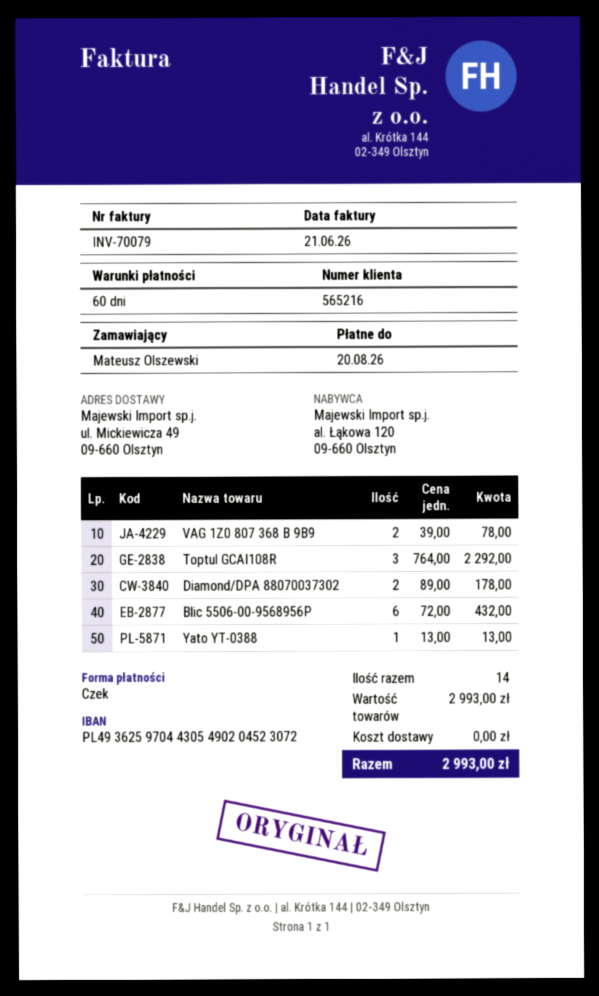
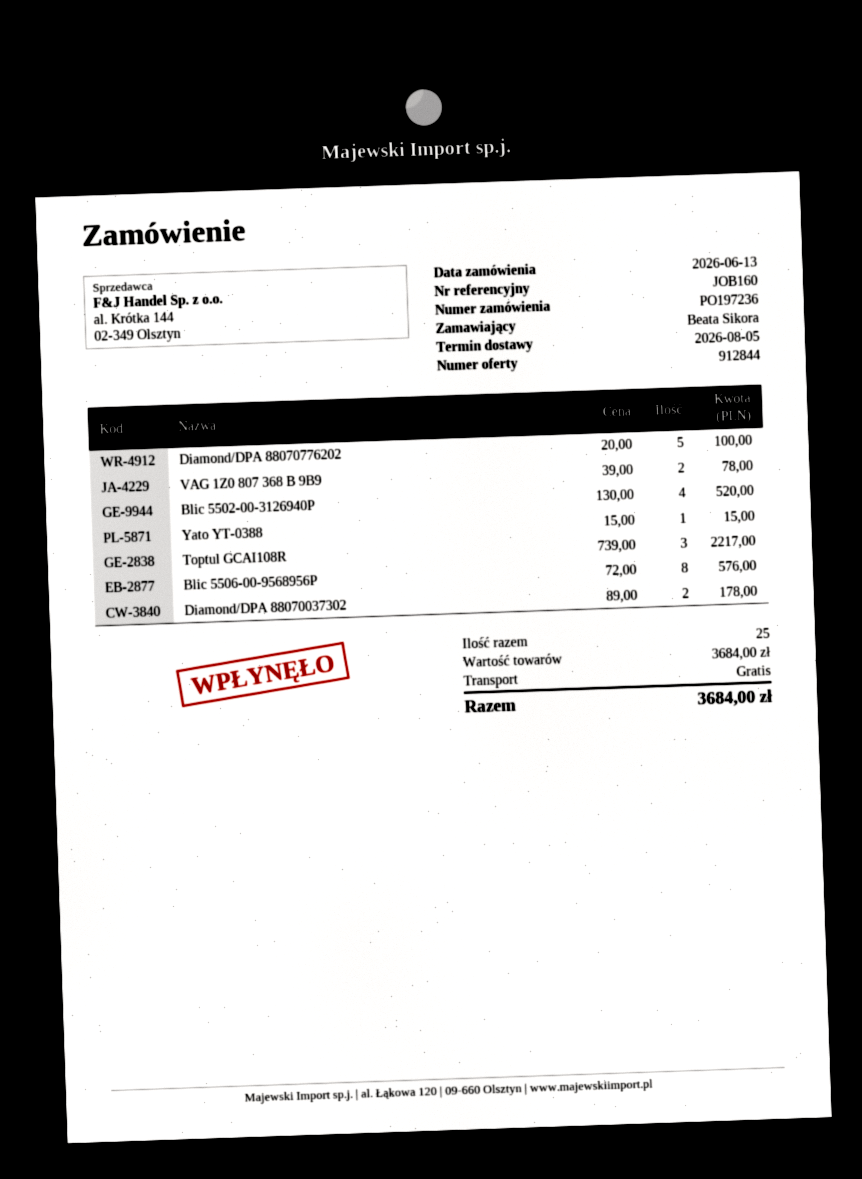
ordered by: Mateusz Olszewski -> Beata Sikora
Toptul GCAI108R: 3 x 764.00 = 2292.00 -> 3 x 739.00 = 2217.00
Blic 5506-00-9568956P: 6 x 72.00 = 432.00 -> 8 x 72.00 = 576.00
Yato YT-0388: 1 x 13.00 = 13.00 -> 1 x 15.00 = 15.00
Diamond/DPA 88070776202: none -> 5 x 20.00 = 100.00
Blic 5502-00-3126940P: none -> 4 x 130.00 = 520.00
total quantity: 14 -> 25
subtotal: 2993.00 -> 3684.00
total: 2993.00 -> 3684.00

